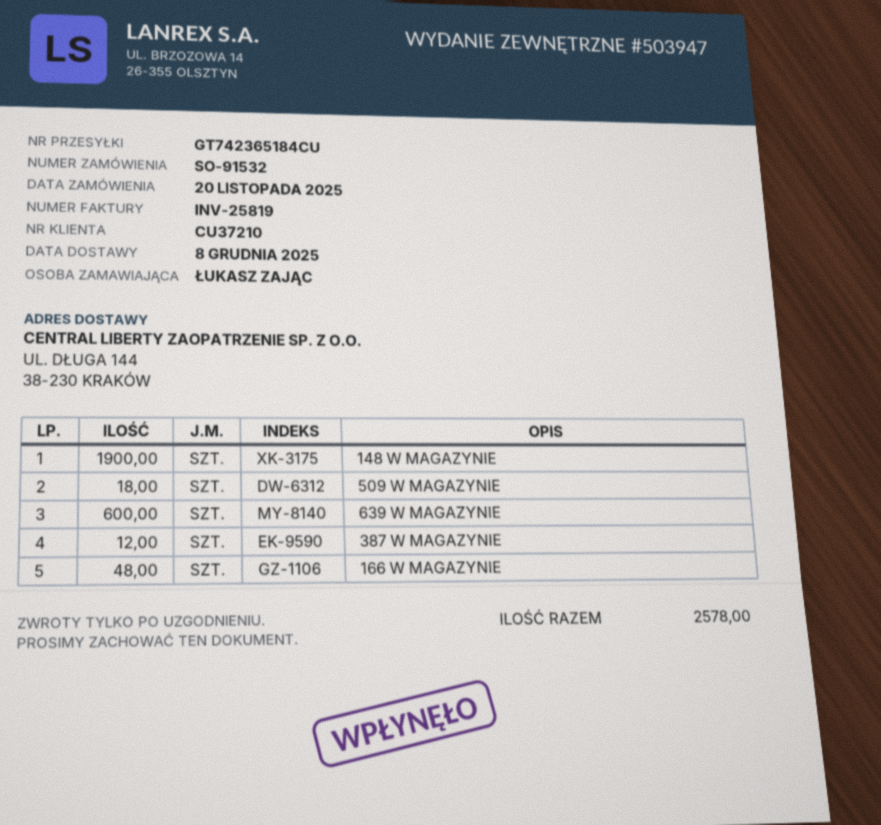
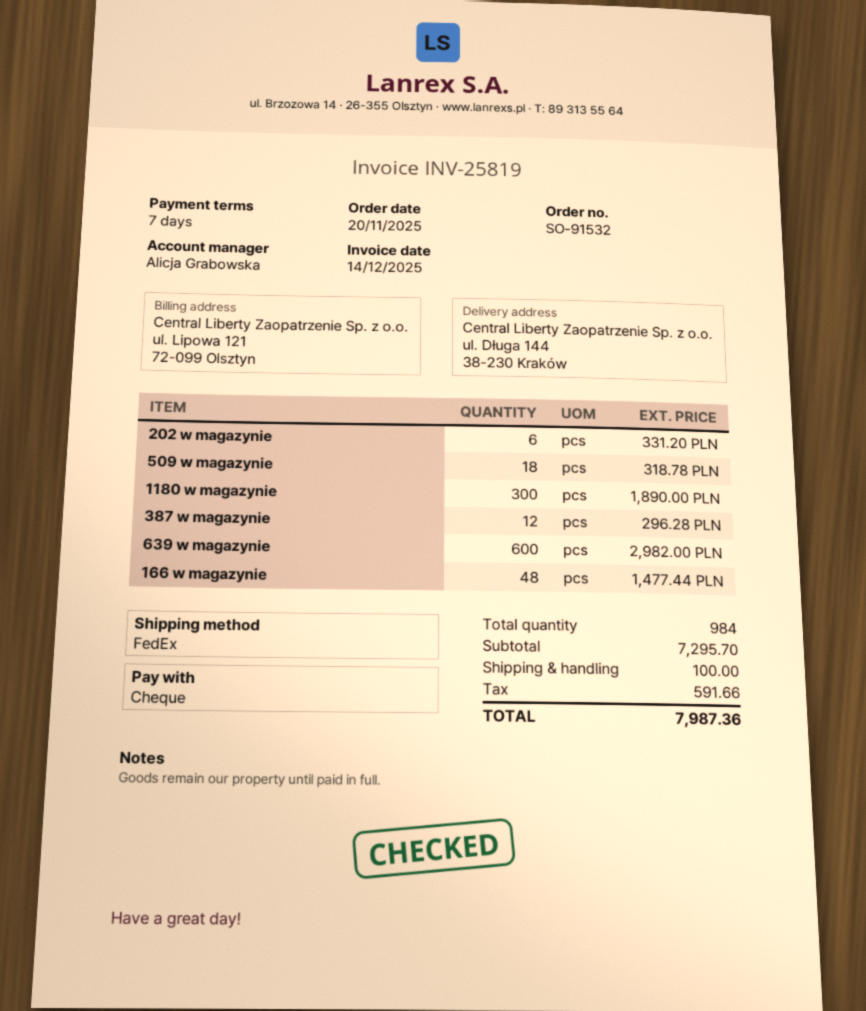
148 W MAGAZYNIE: 1900 -> none
202 w magazynie: none -> 6
1180 w magazynie: none -> 300
total quantity: 2578 -> 984

